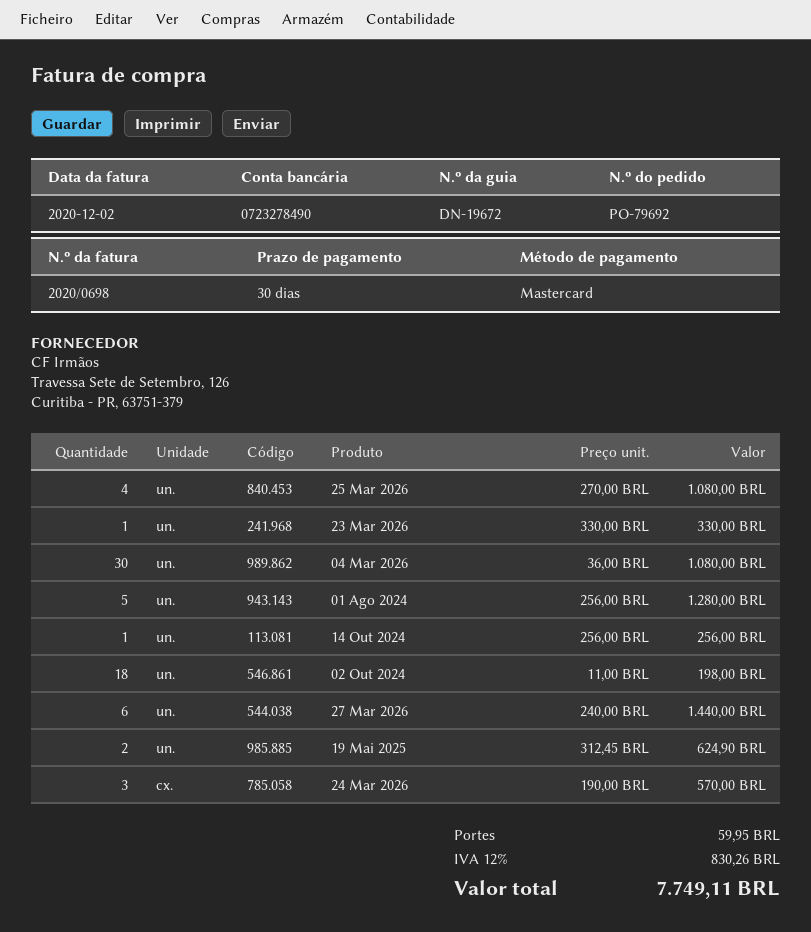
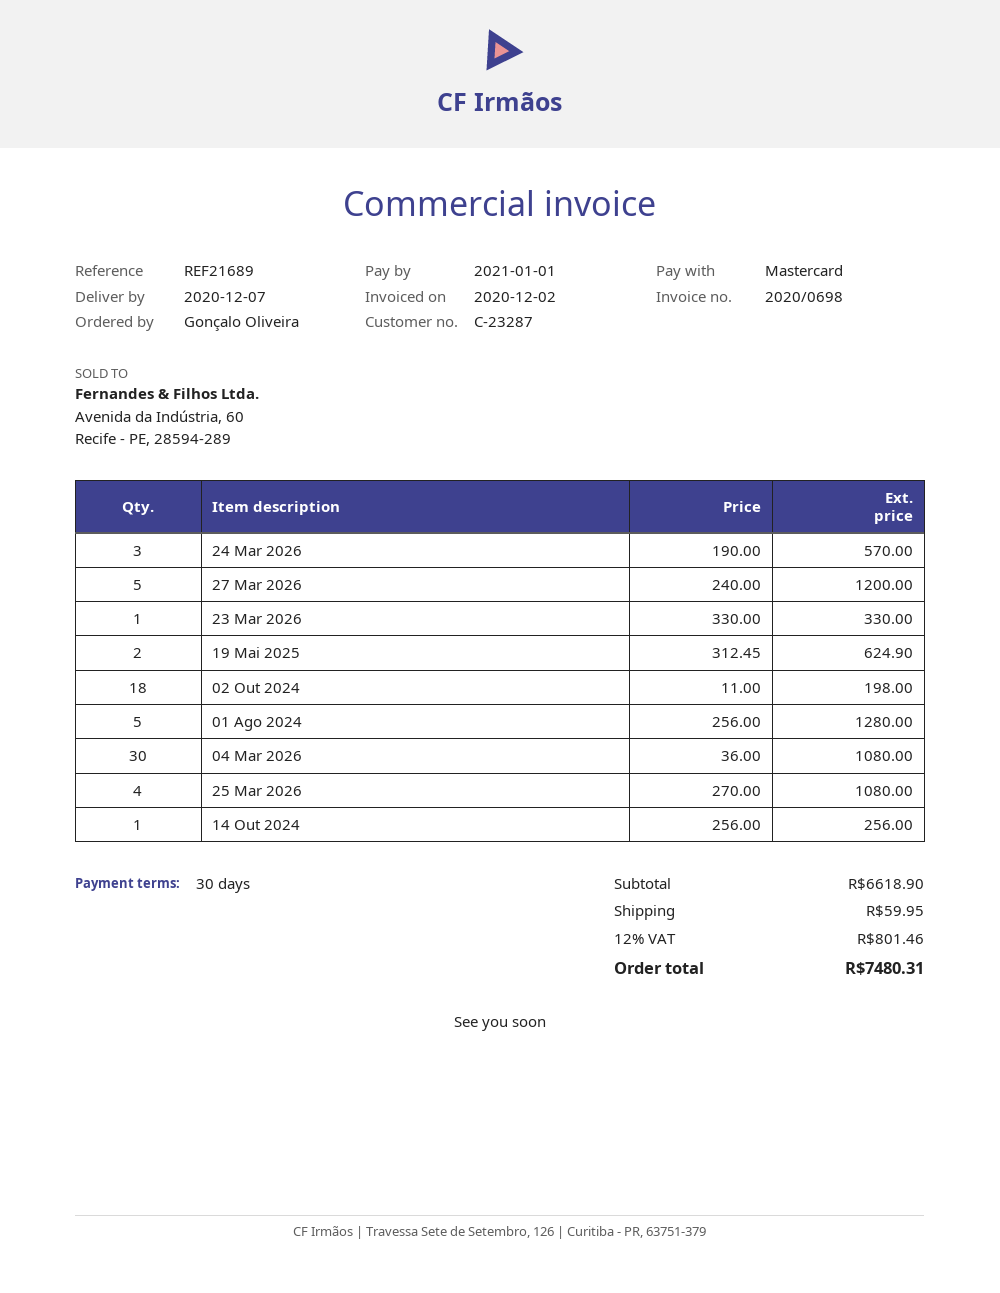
27 Mar 2026: 6 x 240.00 = 1440.00 -> 5 x 240.00 = 1200.00
tax: 12% = 830.26 -> 12% = 801.46
total: 7749.11 -> 7480.31

